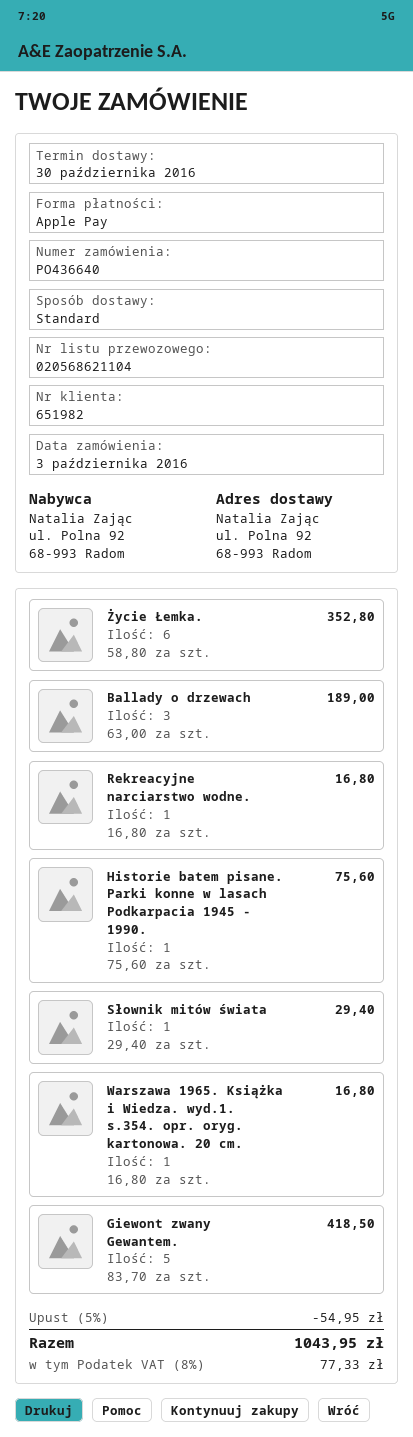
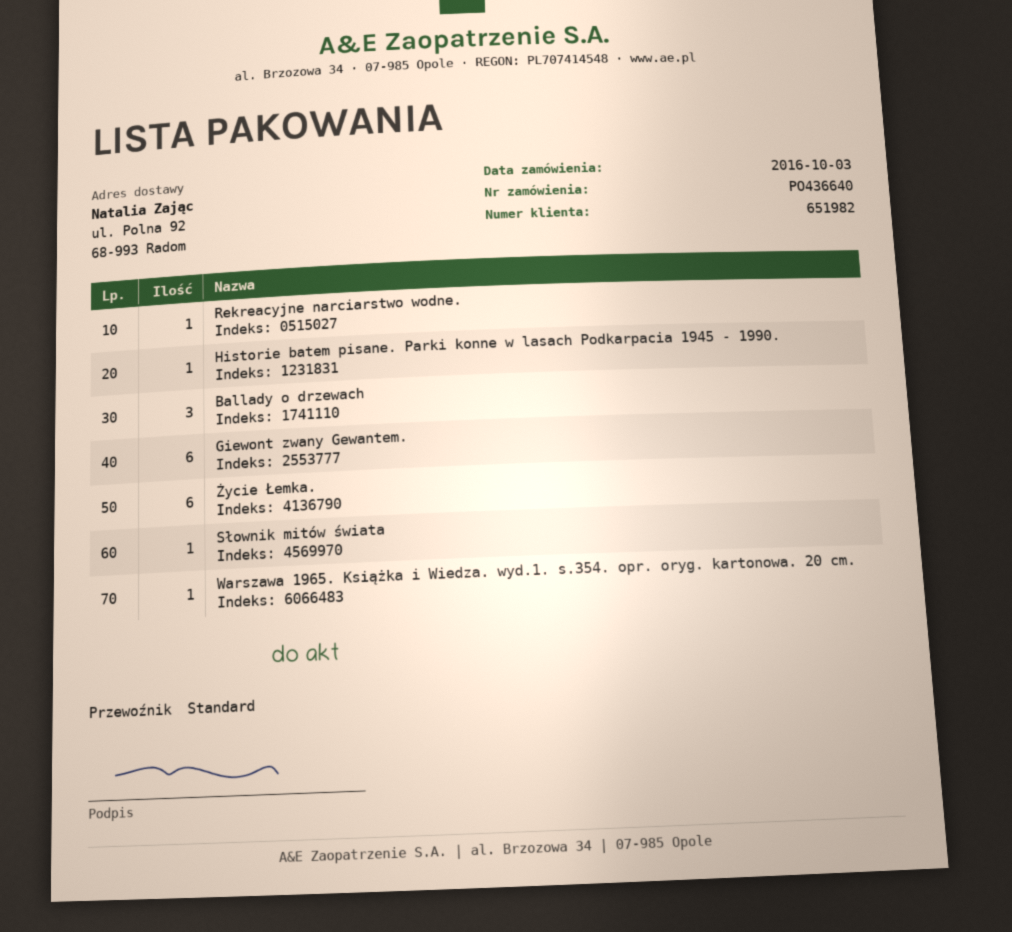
Giewont zwany Gewantem.: 5 -> 6

